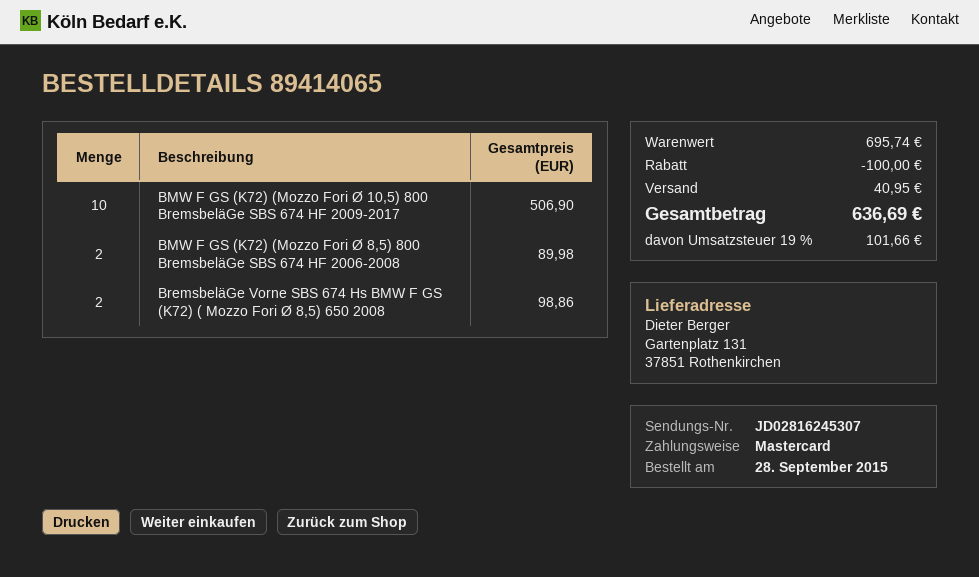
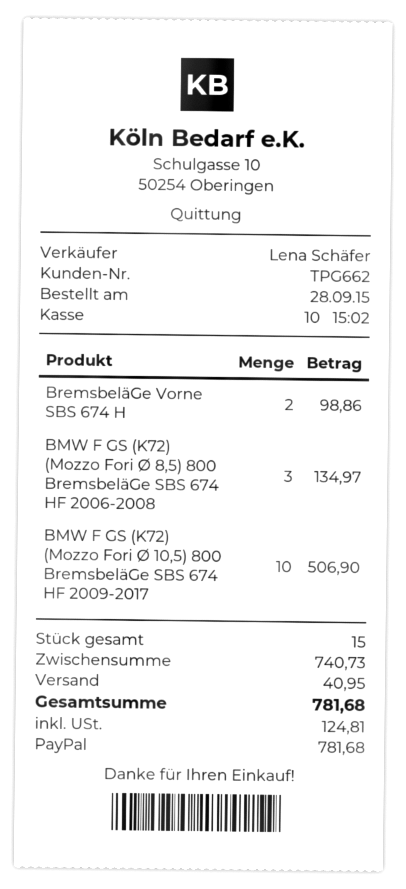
payment method: Mastercard -> PayPal
BMW F GS (K72) (Mozzo Fori Ø 8,5) 800 BremsbeläGe SBS 674 HF 2006-2008: 2 for 89.98 -> 3 for 134.97
subtotal: 695.74 -> 740.73
discount: 100.00 -> none
tax: 101.66 -> 124.81
total: 636.69 -> 781.68

